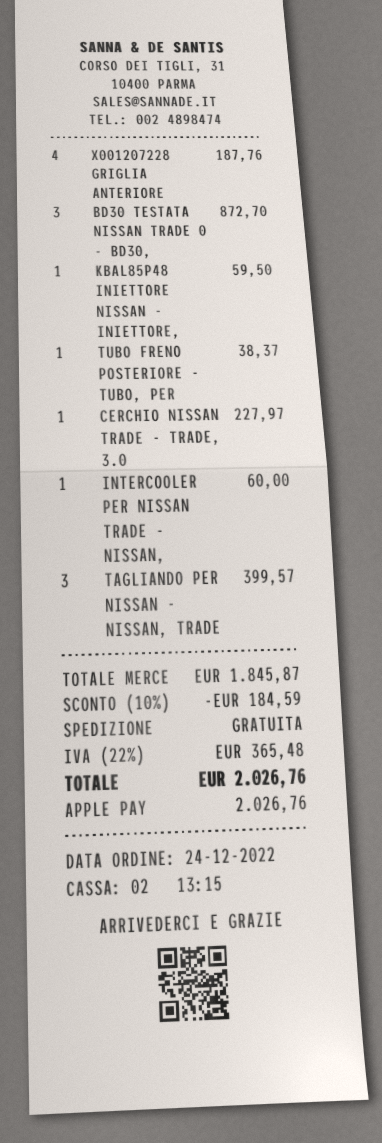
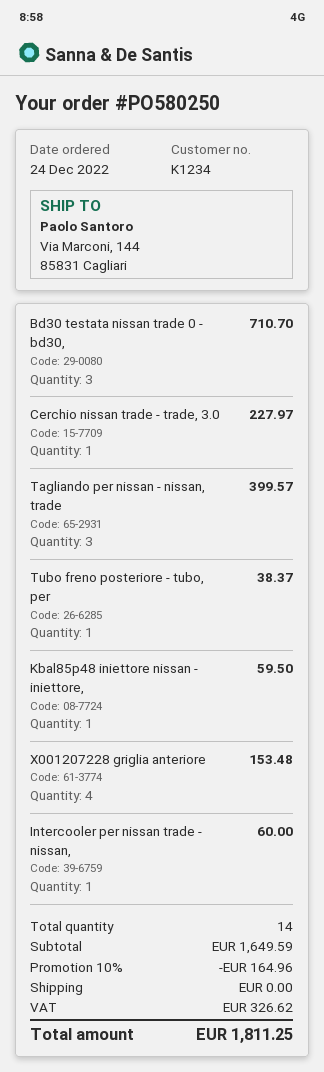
X001207228 GRIGLIA ANTERIORE: 4 for 187.76 -> 4 for 153.48
BD30 TESTATA NISSAN TRADE 0 - BD30,: 3 for 872.70 -> 3 for 710.70
subtotal: 1845.87 -> 1649.59
discount: 10% = 184.59 -> 10% = 164.96
tax: 365.48 -> 326.62
total: 2026.76 -> 1811.25

